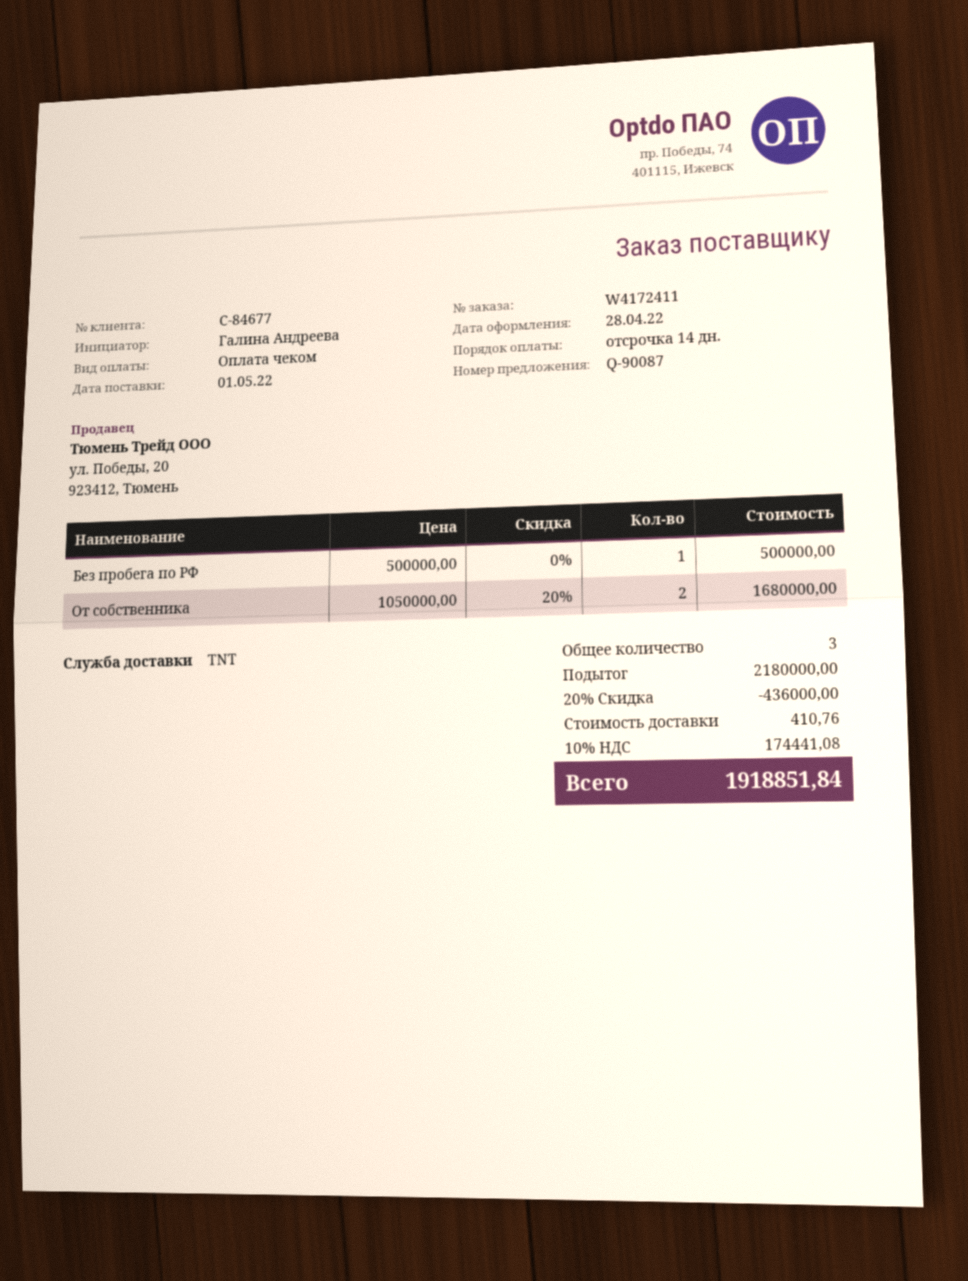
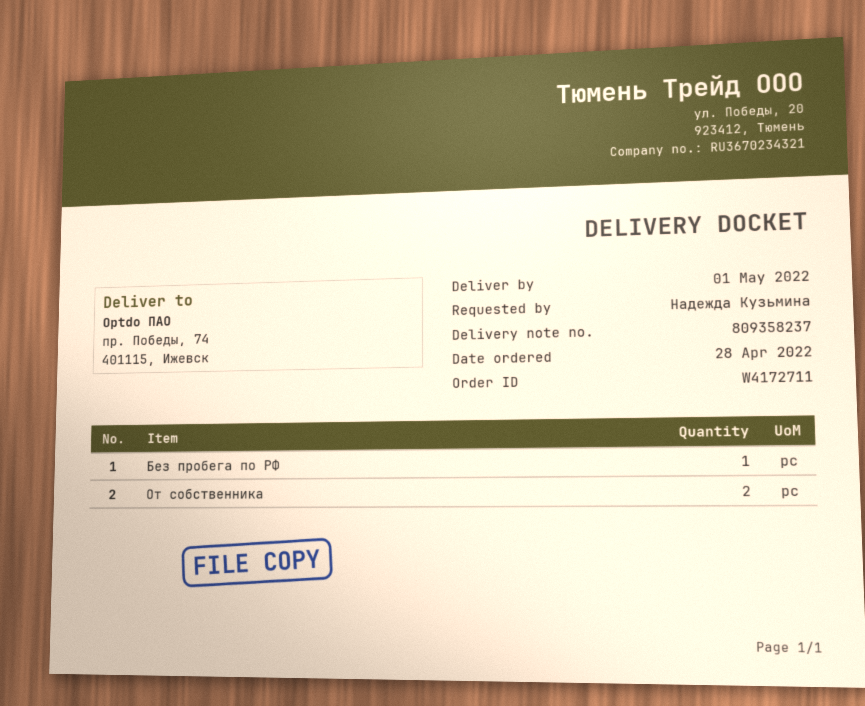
order number: W4172411 -> W4172711
ordered by: Галина Андреева -> Надежда Кузьмина

